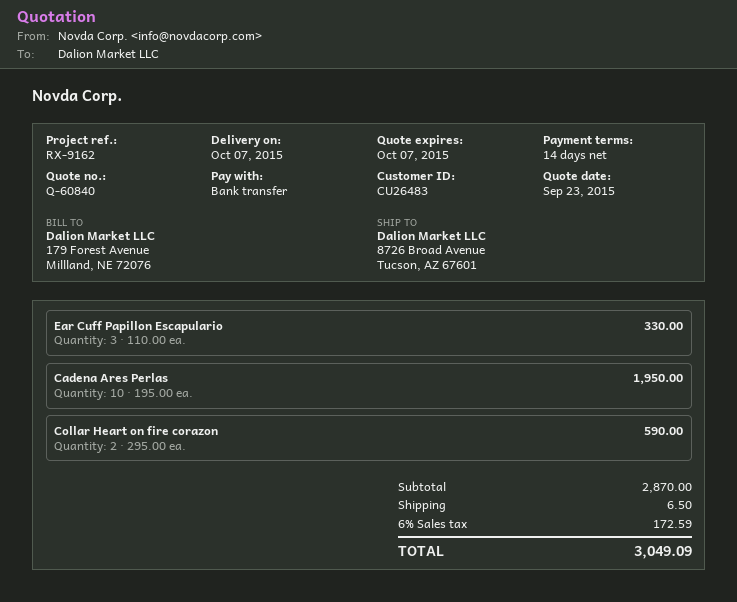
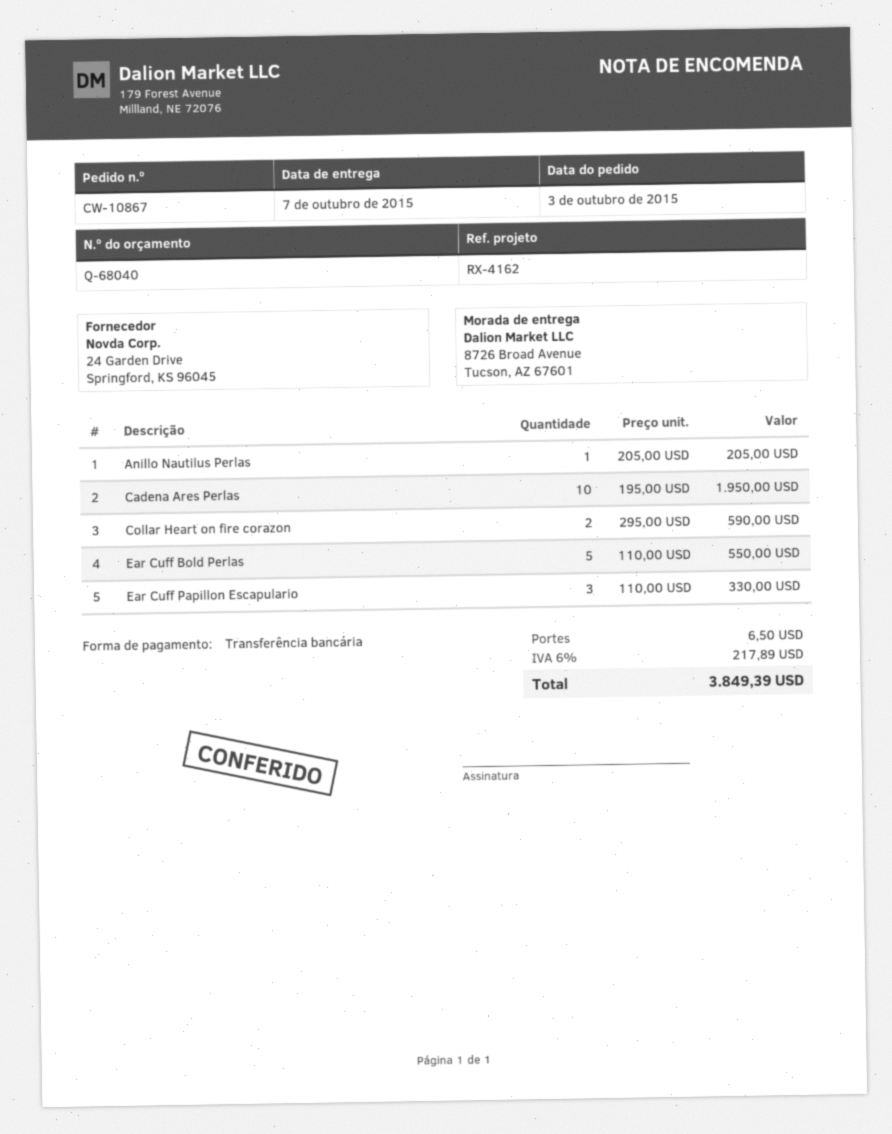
quote number: Q-60840 -> Q-68040
reference: RX-9162 -> RX-4162
Anillo Nautilus Perlas: none -> 1 x 205.00 = 205.00
Ear Cuff Bold Perlas: none -> 5 x 110.00 = 550.00
tax: 6% = 172.59 -> 6% = 217.89
total: 3049.09 -> 3849.39

